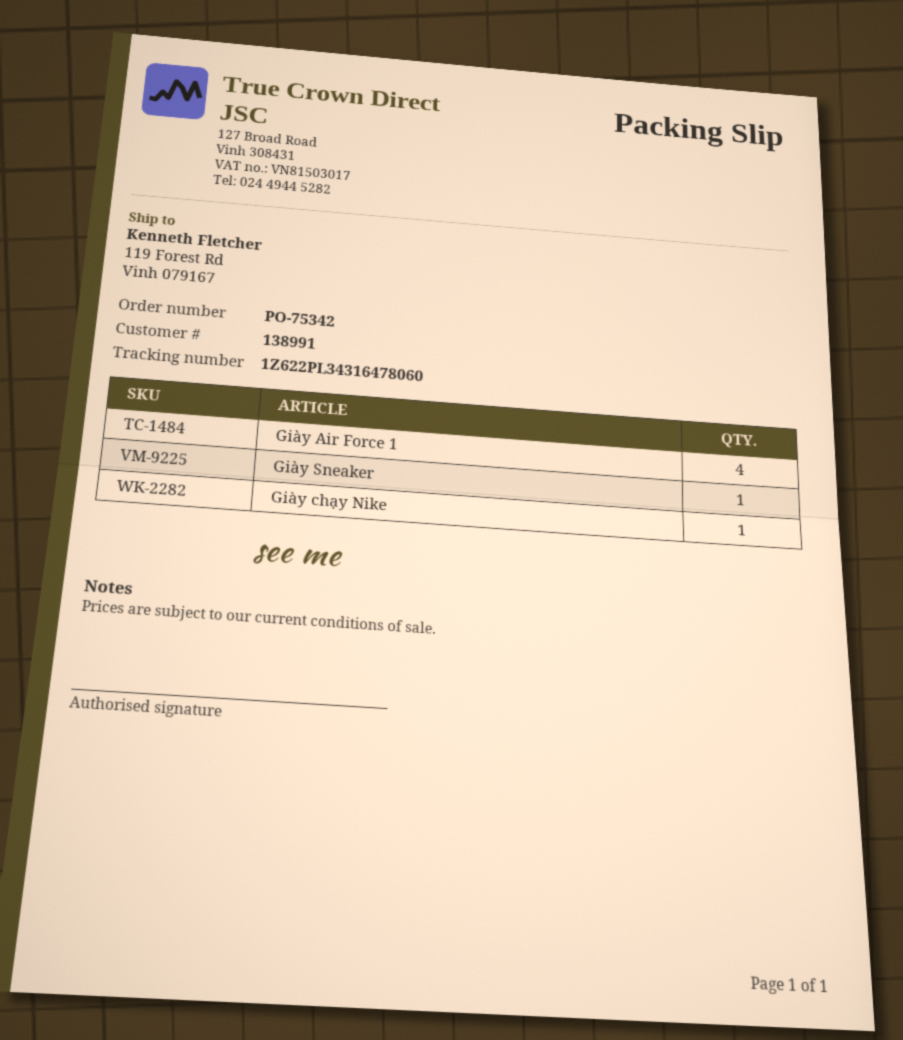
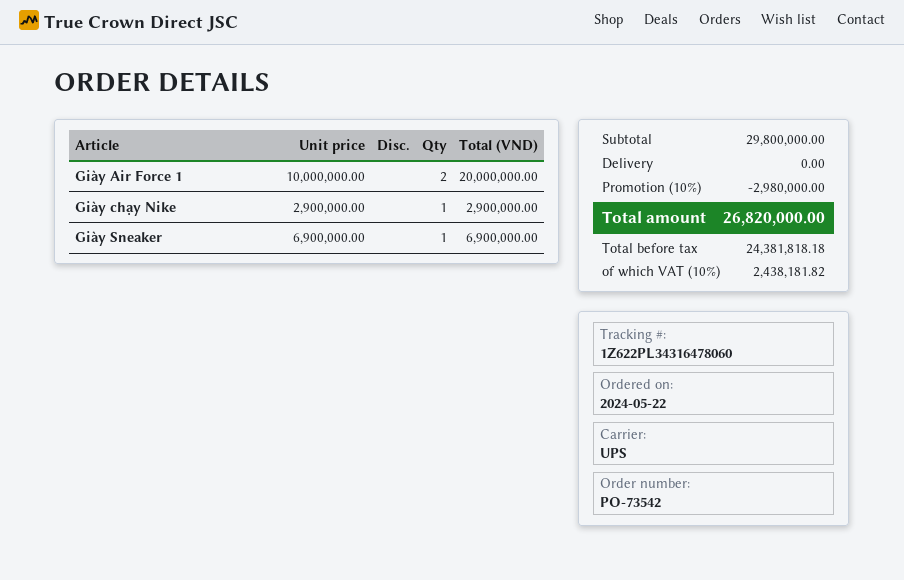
order number: PO-75342 -> PO-73542
Giày Air Force 1: 4 -> 2

